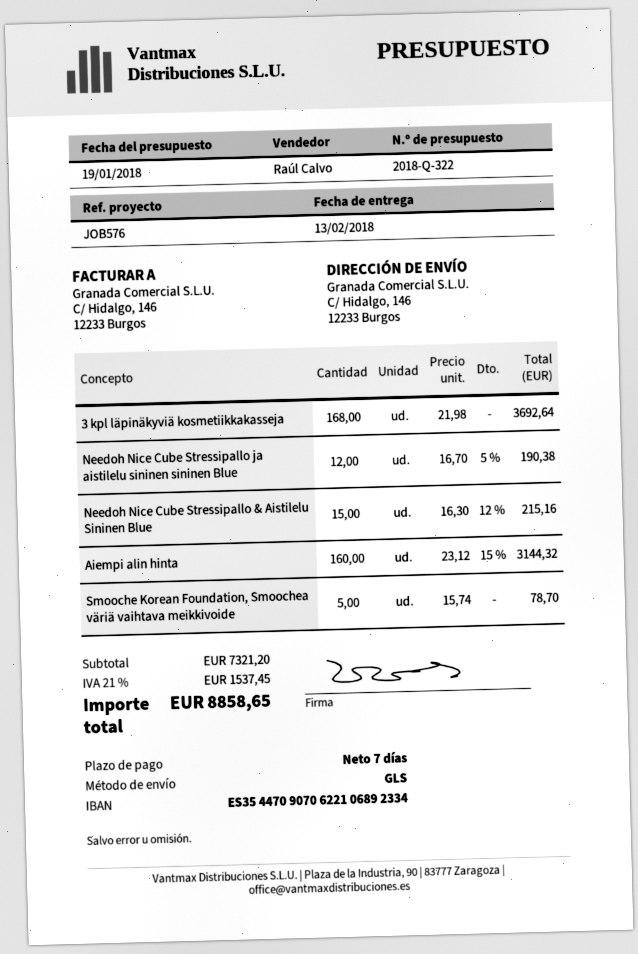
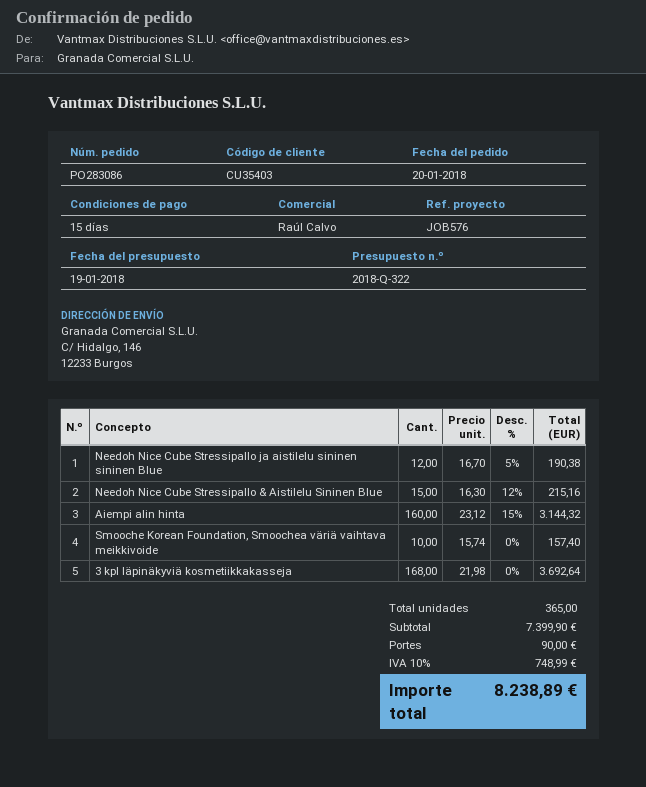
payment terms: 7 days -> 15 days
Smooche Korean Foundation, Smoochea väriä vaihtava meikkivoide: 5 x 15.74 = 78.70 -> 10 x 15.74 = 157.40
subtotal: 7321.20 -> 7399.90
shipping: none -> 90.00
tax: 21% = 1537.45 -> 10% = 748.99
total: 8858.65 -> 8238.89

